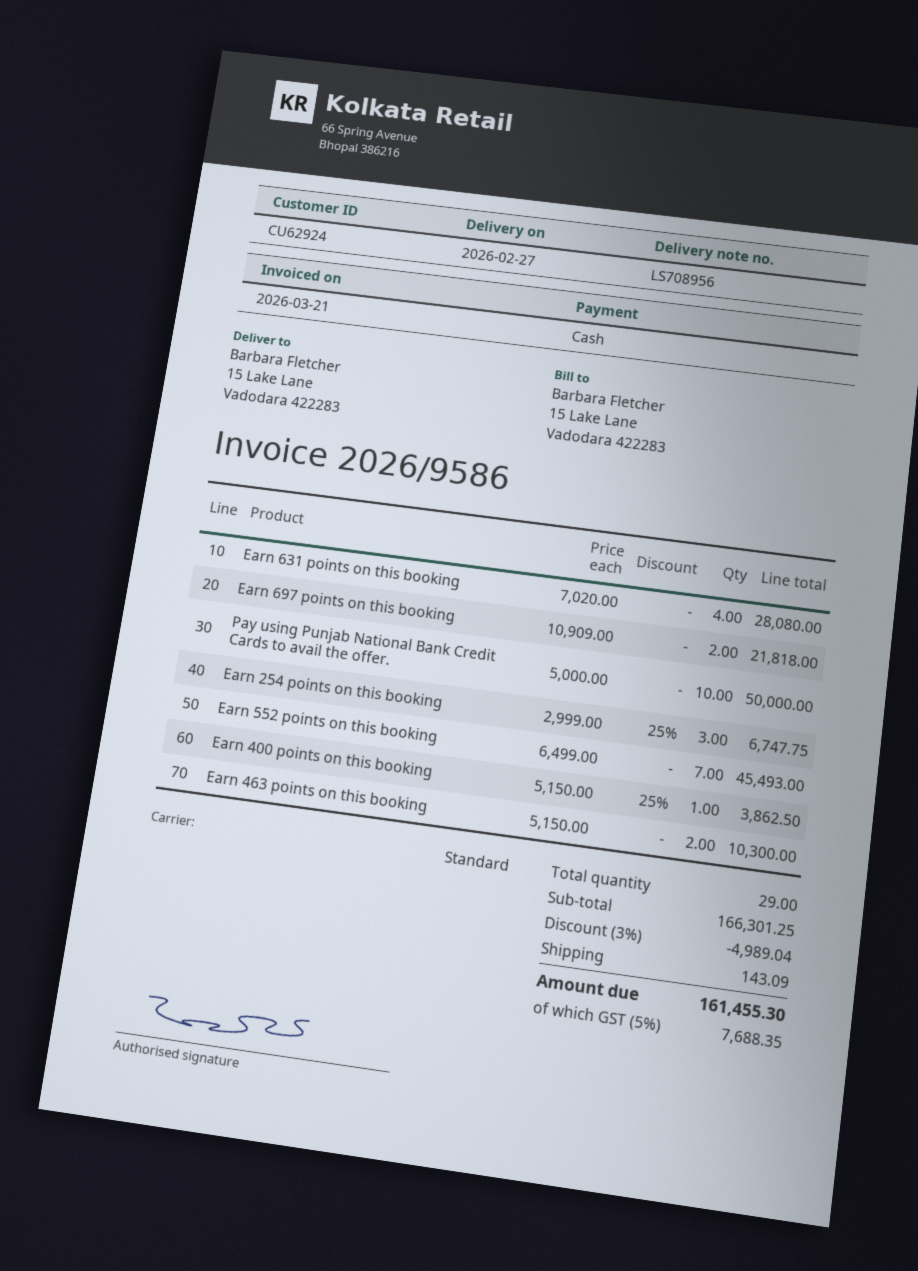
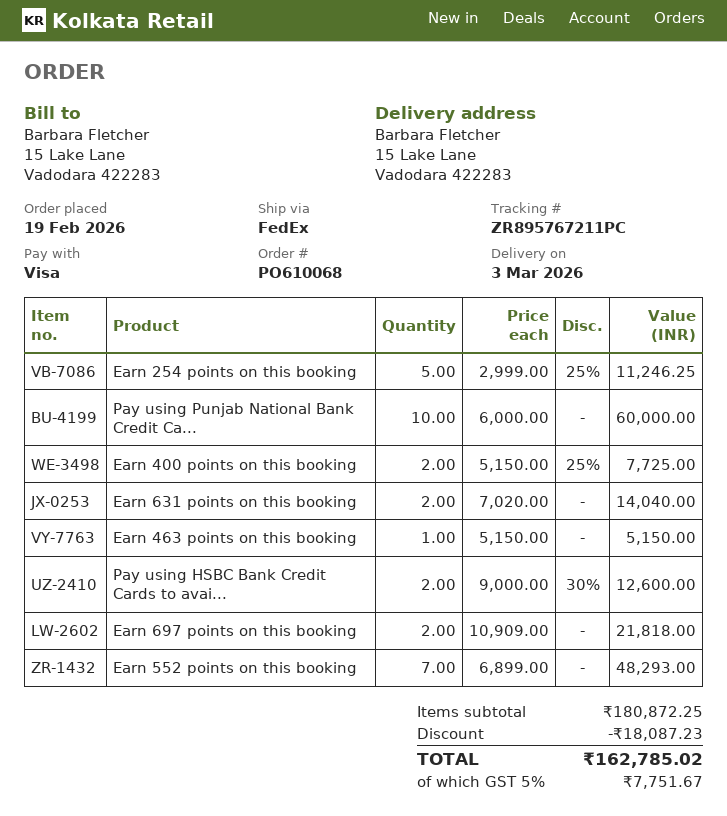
delivery date: 2026-02-27 -> 2026-03-03
payment method: cash -> Visa
shipping method: standard -> FedEx
Earn 631 points on this booking: 4 x 7020.00 = 28080.00 -> 2 x 7020.00 = 14040.00
Pay using Punjab National Bank Credit Cards to avail the offer.: 10 x 5000.00 = 50000.00 -> 10 x 6000.00 = 60000.00
Earn 254 points on this booking: 3 x 2999.00 - 25% = 6747.75 -> 5 x 2999.00 - 25% = 11246.25
Earn 552 points on this booking: 7 x 6499.00 = 45493.00 -> 7 x 6899.00 = 48293.00
Earn 400 points on this booking: 1 x 5150.00 - 25% = 3862.50 -> 2 x 5150.00 - 25% = 7725.00
Earn 463 points on this booking: 2 x 5150.00 = 10300.00 -> 1 x 5150.00 = 5150.00
Pay using HSBC Bank Credit Cards to avai...: none -> 2 x 9000.00 - 30% = 12600.00
subtotal: 166301.25 -> 180872.25
discount: 4989.04 -> 18087.23
shipping: 143.09 -> none
tax: 5% = 7688.35 -> 5% = 7751.67
total: 161455.30 -> 162785.02

